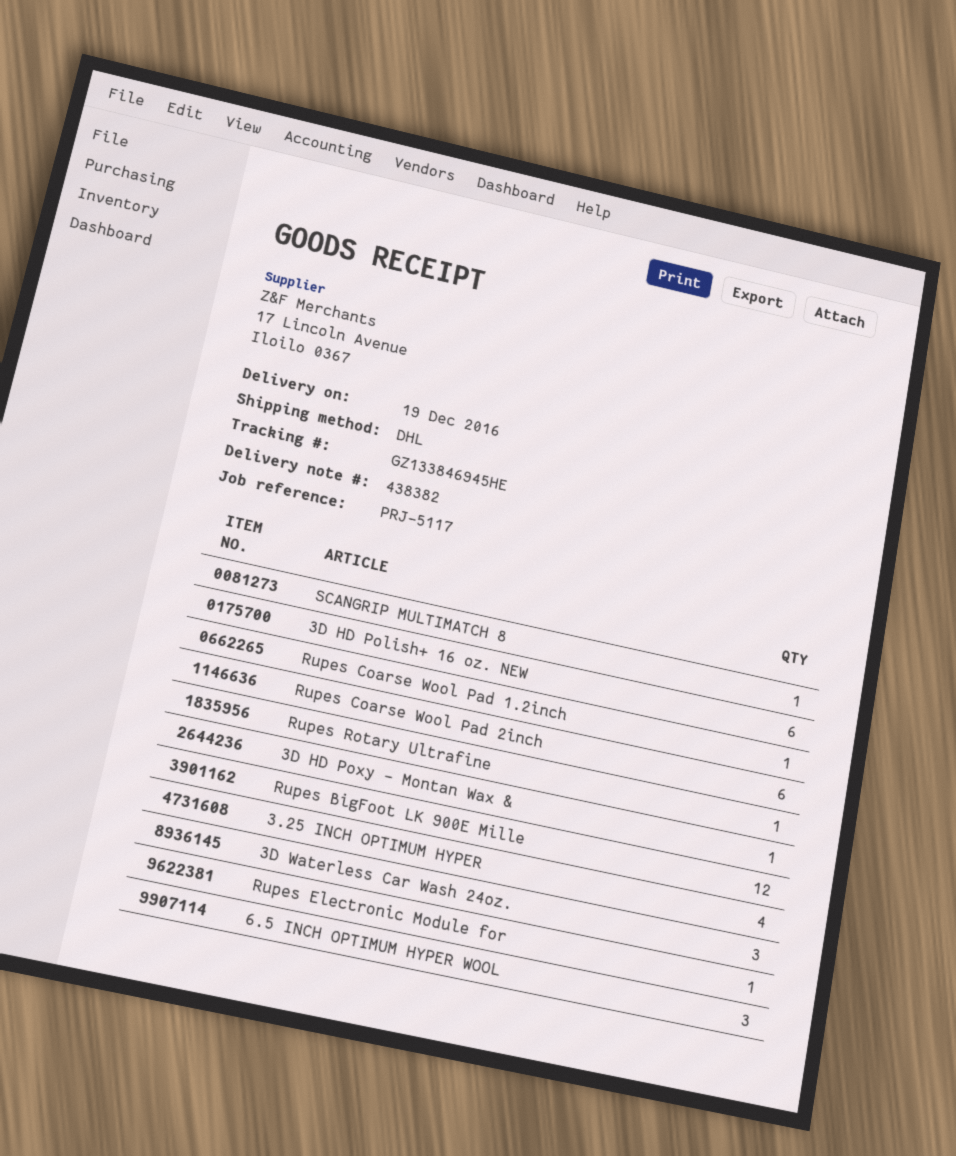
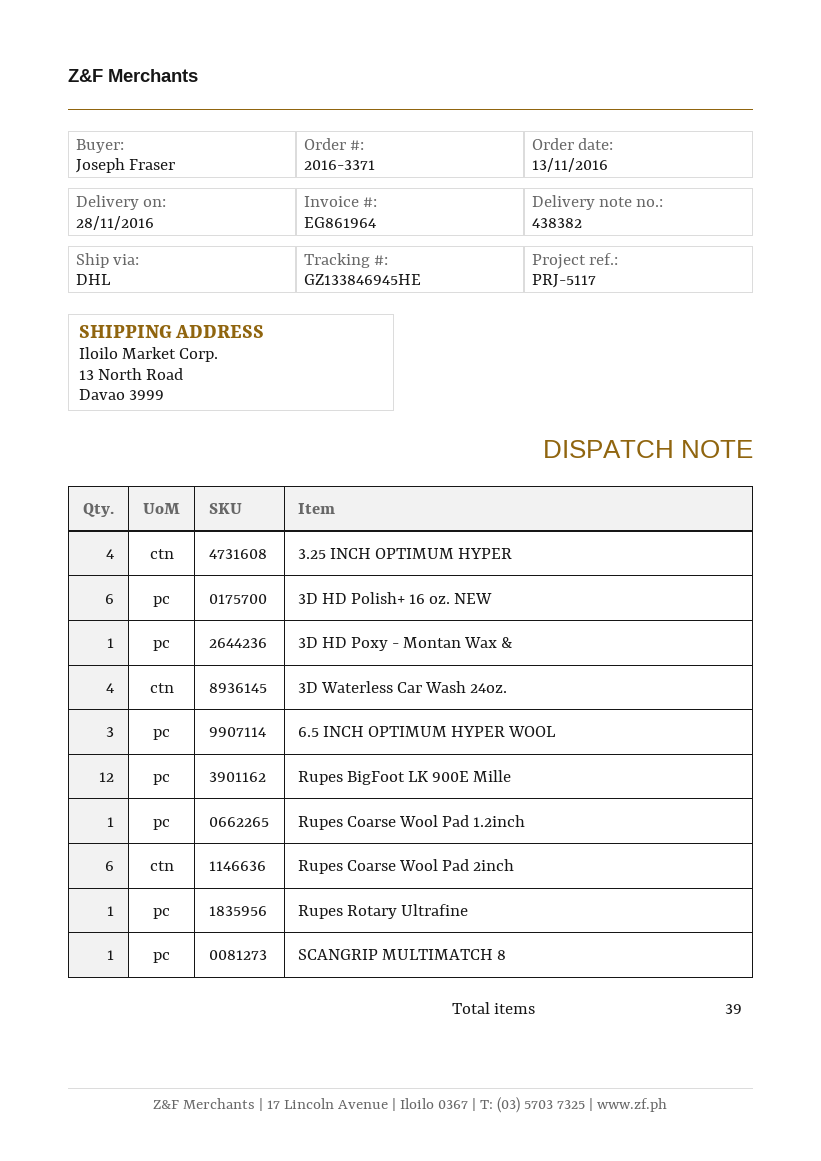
delivery date: 2016-12-19 -> 2016-11-28
3D Waterless Car Wash 24oz.: 3 -> 4
Rupes Electronic Module for: 1 -> none

